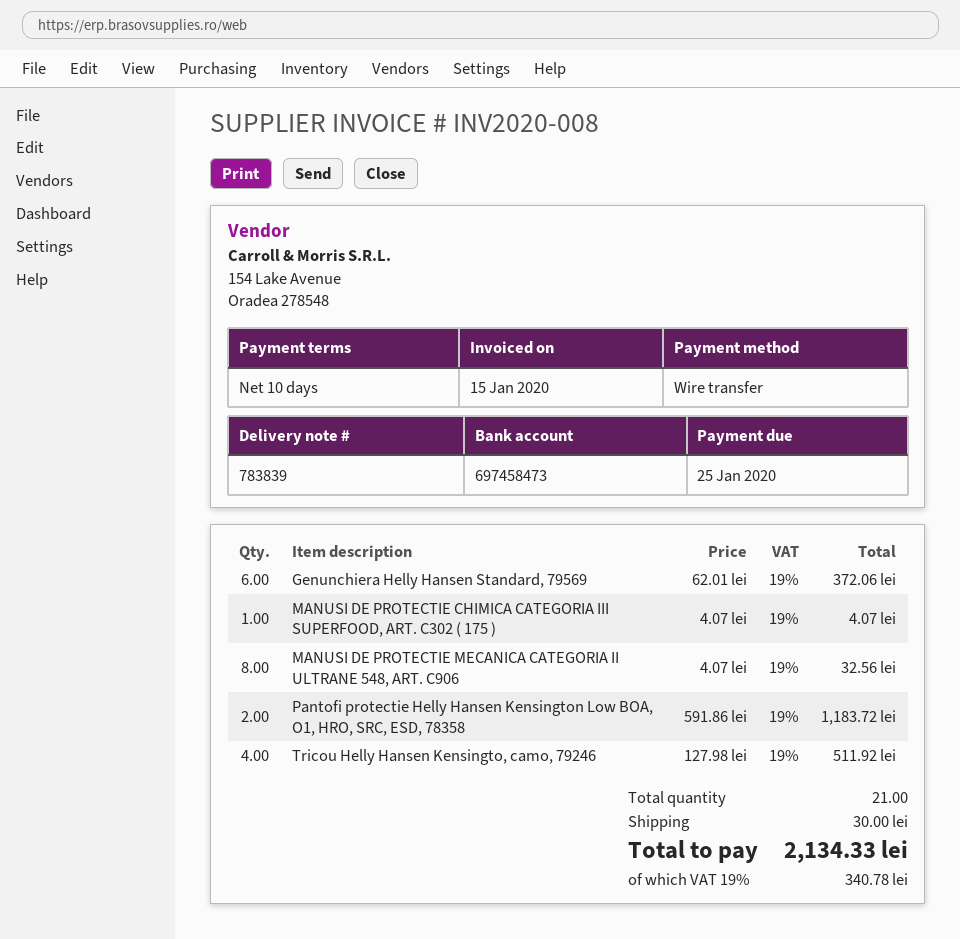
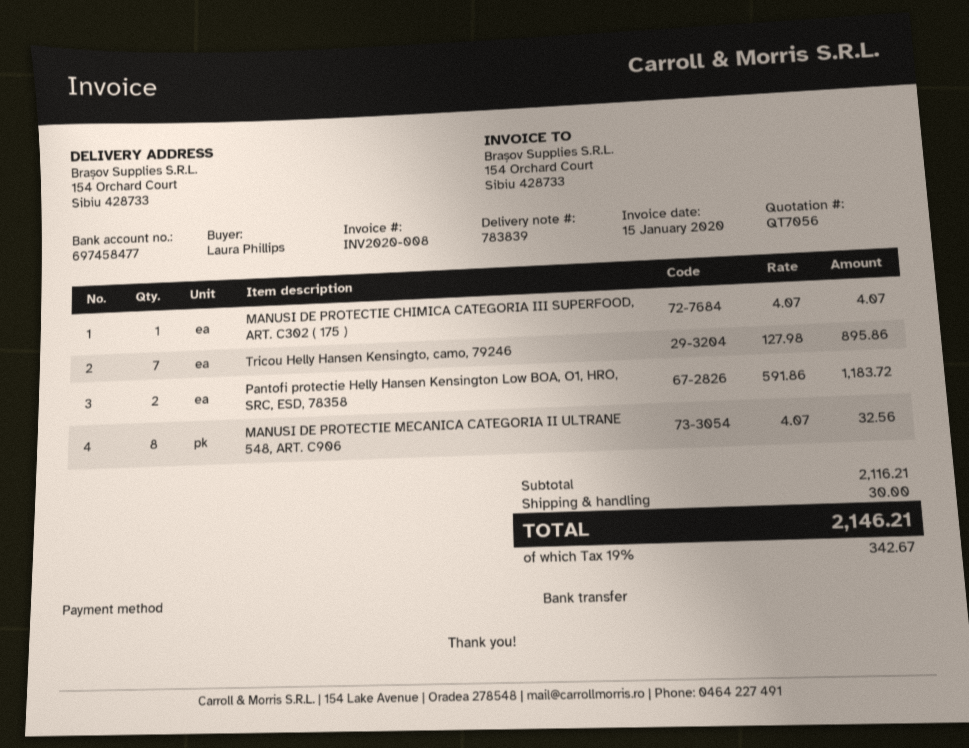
bank account: 697458473 -> 697458477
Genunchiera Helly Hansen Standard, 79569: 6 x 62.01 = 372.06 -> none
Tricou Helly Hansen Kensingto, camo, 79246: 4 x 127.98 = 511.92 -> 7 x 127.98 = 895.86
tax: 19% = 340.78 -> 19% = 342.67
total: 2134.33 -> 2146.21

